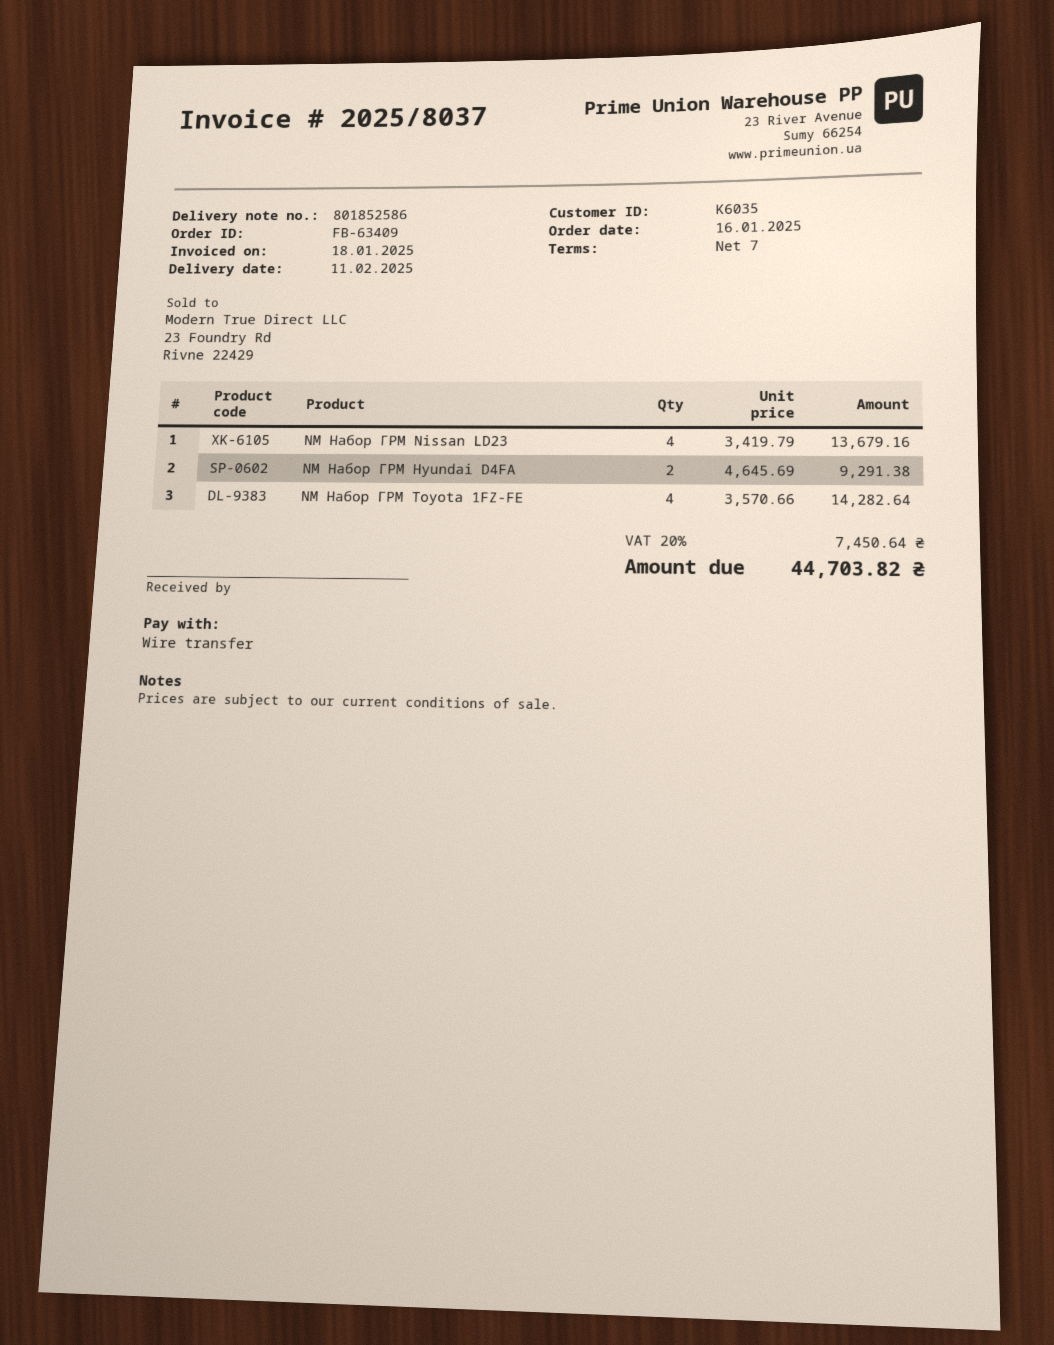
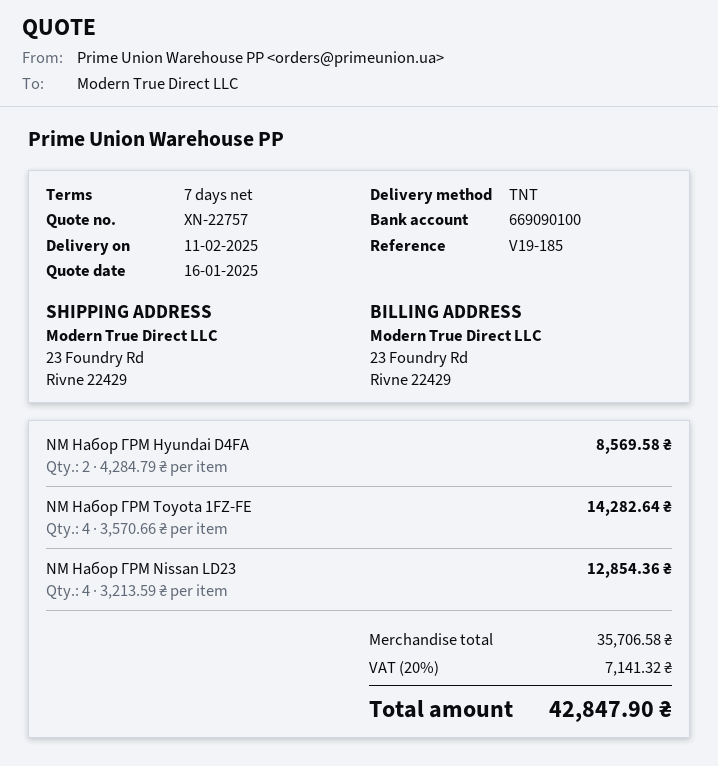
NM Набор ГРМ Nissan LD23: 4 x 3419.79 = 13679.16 -> 4 x 3213.59 = 12854.36
NM Набор ГРМ Hyundai D4FA: 2 x 4645.69 = 9291.38 -> 2 x 4284.79 = 8569.58
tax: 20% = 7450.64 -> 20% = 7141.32
total: 44703.82 -> 42847.90

